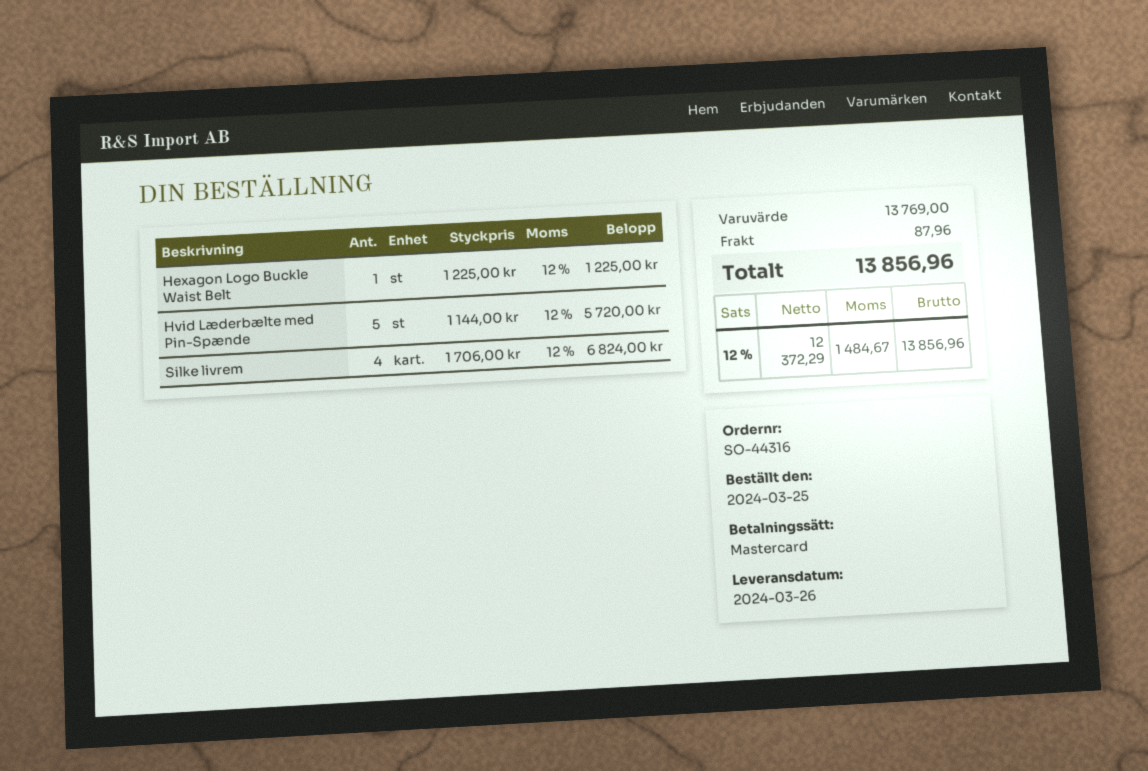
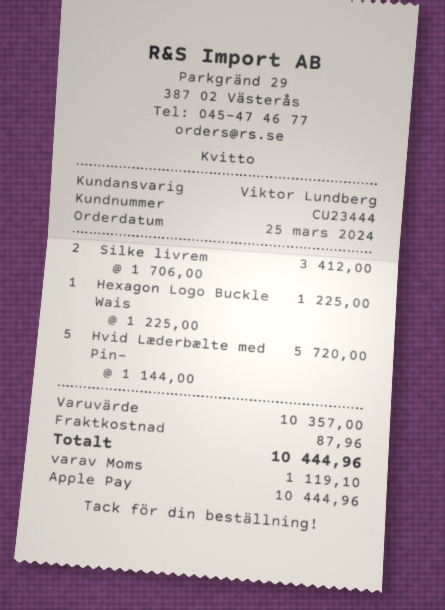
payment method: Mastercard -> Apple Pay
Silke livrem: 4 x 1706.00 = 6824.00 -> 2 x 1706.00 = 3412.00
subtotal: 13769.00 -> 10357.00
tax: 1484.67 -> 1119.10
total: 13856.96 -> 10444.96

